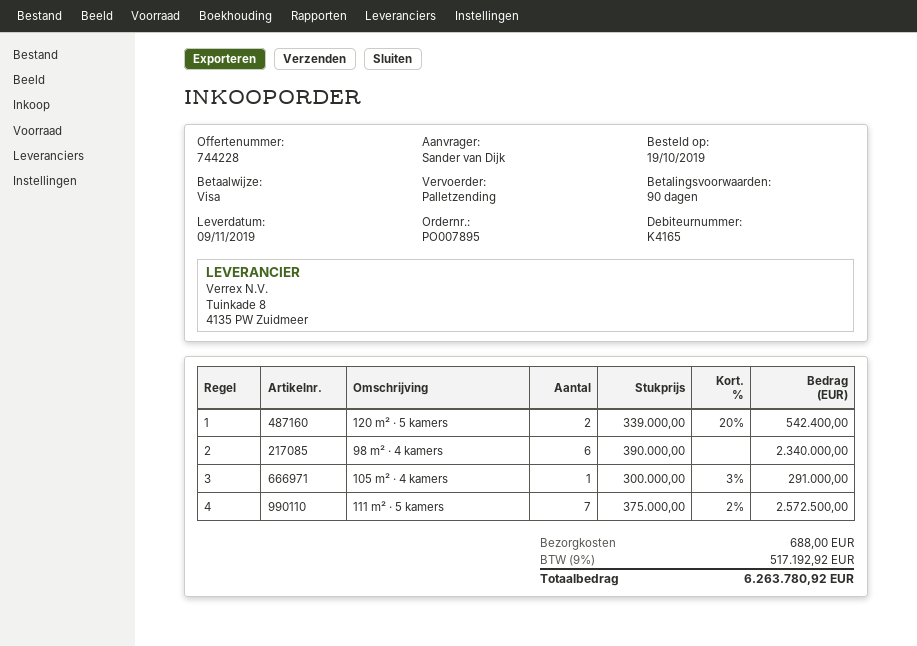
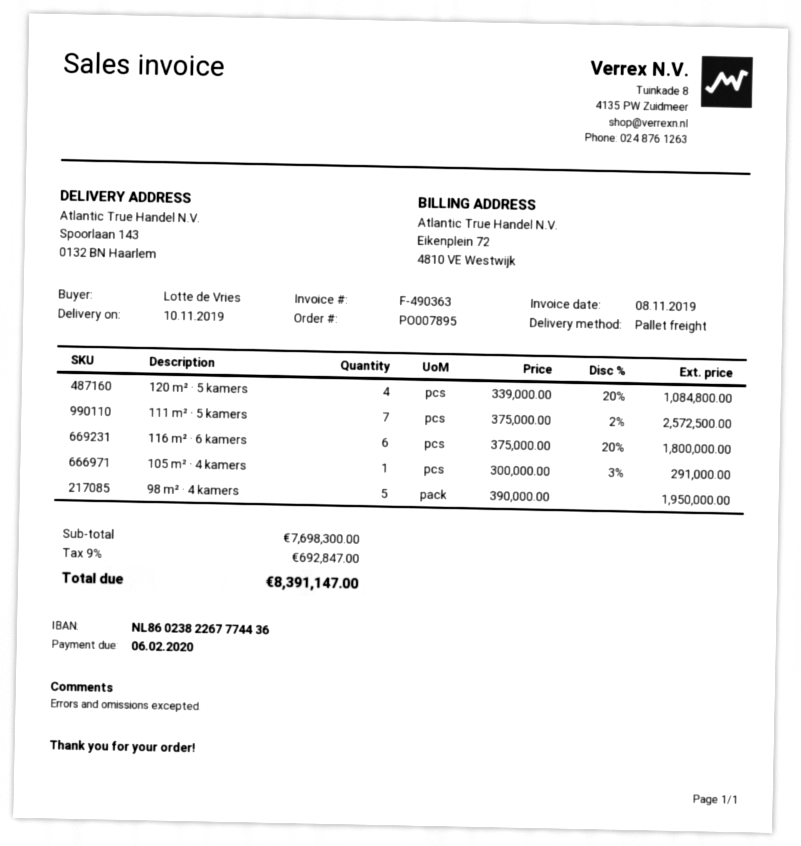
delivery date: 2019-11-09 -> 2019-11-10
ordered by: Sander van Dijk -> Lotte de Vries
120 m² · 5 kamers: 2 x 339000.00 - 20% = 542400.00 -> 4 x 339000.00 - 20% = 1084800.00
98 m² · 4 kamers: 6 x 390000.00 = 2340000.00 -> 5 x 390000.00 = 1950000.00
116 m² · 6 kamers: none -> 6 x 375000.00 - 20% = 1800000.00
shipping: 688.00 -> none
tax: 9% = 517192.92 -> 9% = 692847.00
total: 6263780.92 -> 8391147.00

